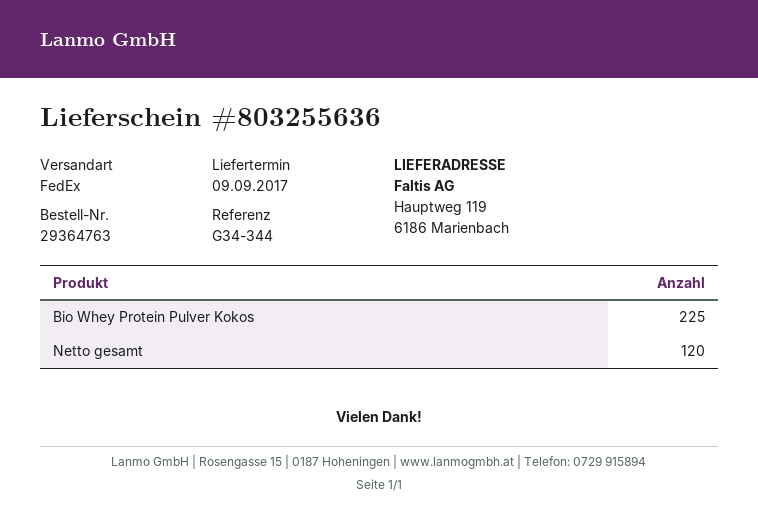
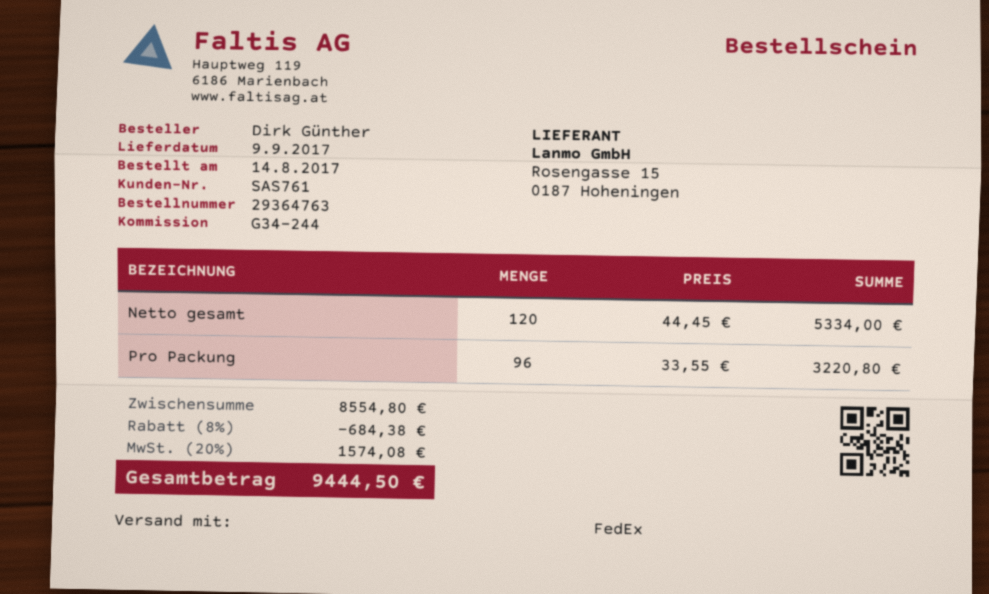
reference: G34-344 -> G34-244
Bio Whey Protein Pulver Kokos: 225 -> none
Pro Packung: none -> 96

